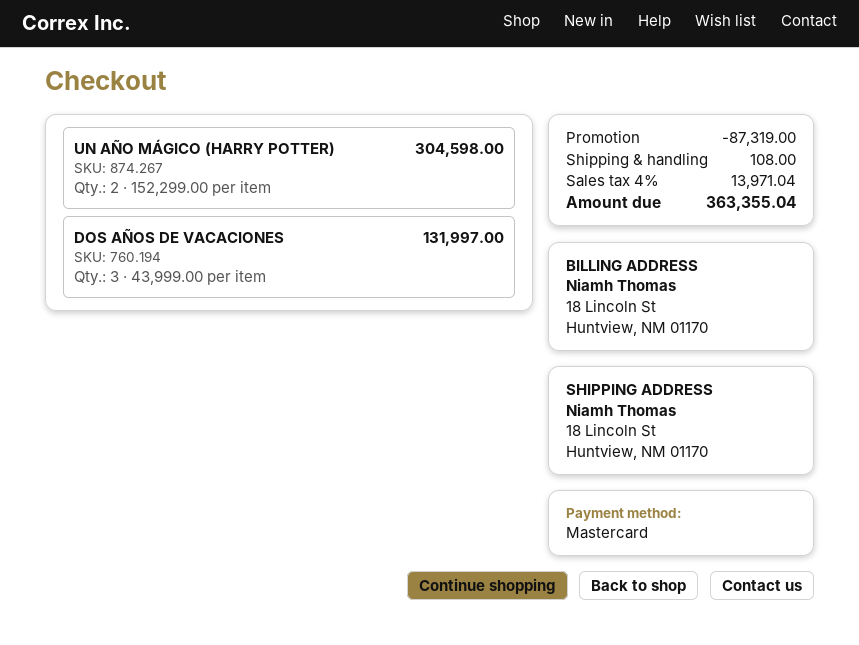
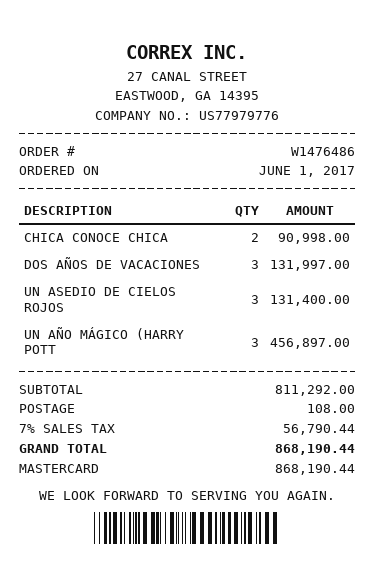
UN AÑO MÁGICO (HARRY POTTER): 2 for 304598.00 -> 3 for 456897.00
CHICA CONOCE CHICA: none -> 2 for 90998.00
UN ASEDIO DE CIELOS ROJOS: none -> 3 for 131400.00
discount: 87319.00 -> none
tax: 4% = 13971.04 -> 7% = 56790.44
total: 363355.04 -> 868190.44

